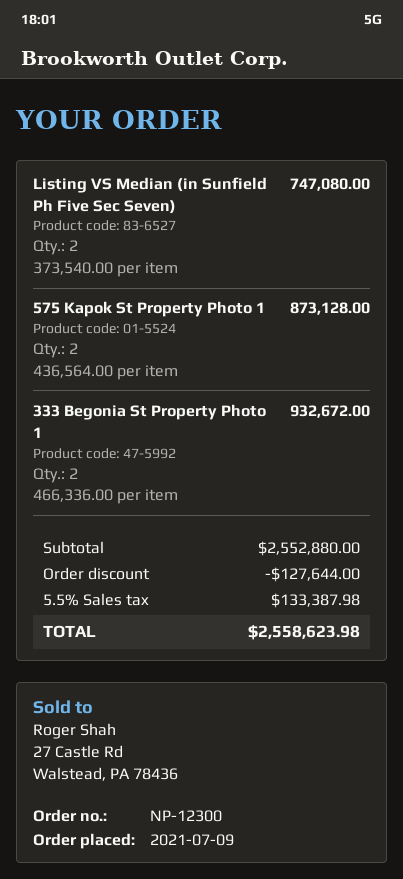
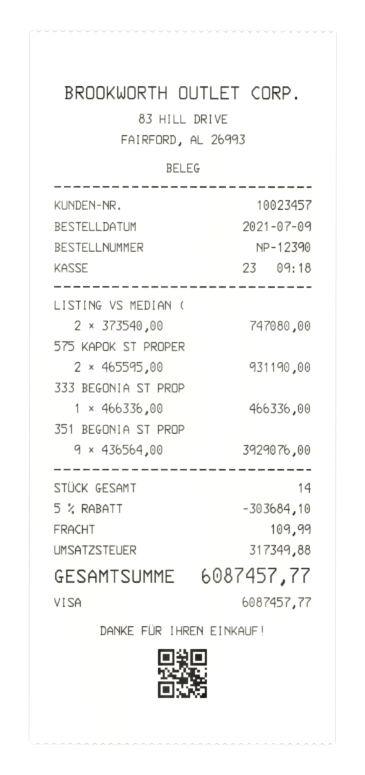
order number: NP-12300 -> NP-12390
575 Kapok St Property Photo 1: 2 x 436564.00 = 873128.00 -> 2 x 465595.00 = 931190.00
333 Begonia St Property Photo 1: 2 x 466336.00 = 932672.00 -> 1 x 466336.00 = 466336.00
351 BEGONIA ST PROP: none -> 9 x 436564.00 = 3929076.00
discount: 127644.00 -> 303684.10
shipping: none -> 109.99
tax: 133387.98 -> 317349.88
total: 2558623.98 -> 6087457.77

